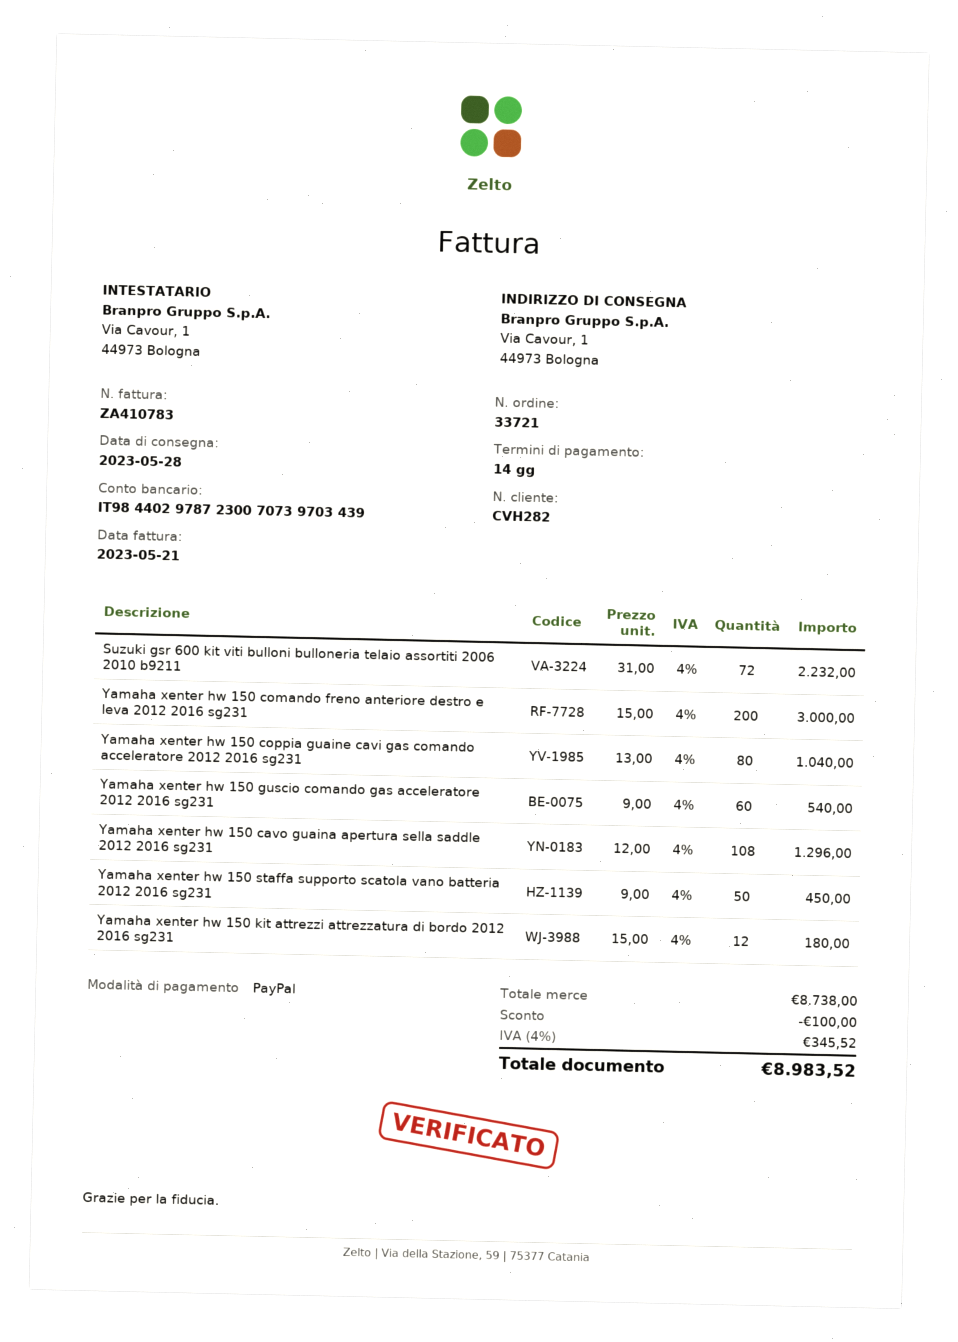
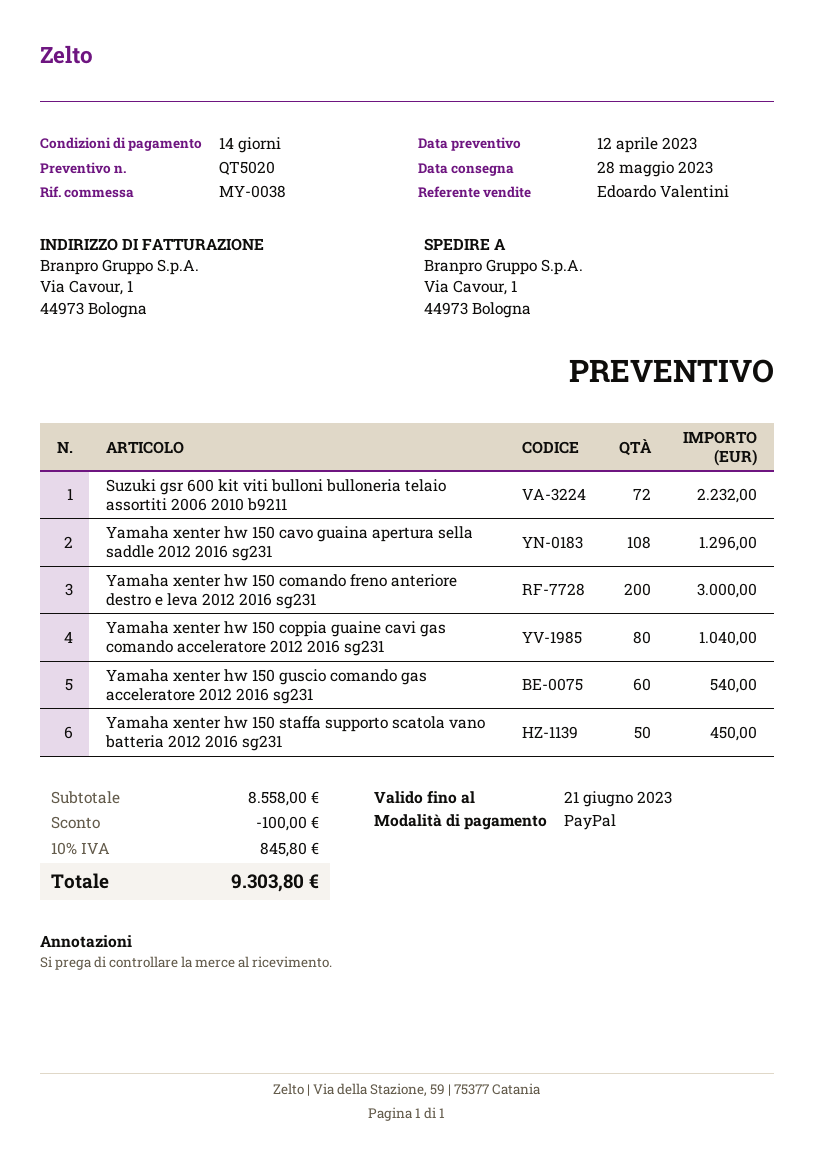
Yamaha xenter hw 150 kit attrezzi attrezzatura di bordo 2012 2016 sg231: 12 for 180.00 -> none
subtotal: 8738.00 -> 8558.00
tax: 4% = 345.52 -> 10% = 845.80
total: 8983.52 -> 9303.80

